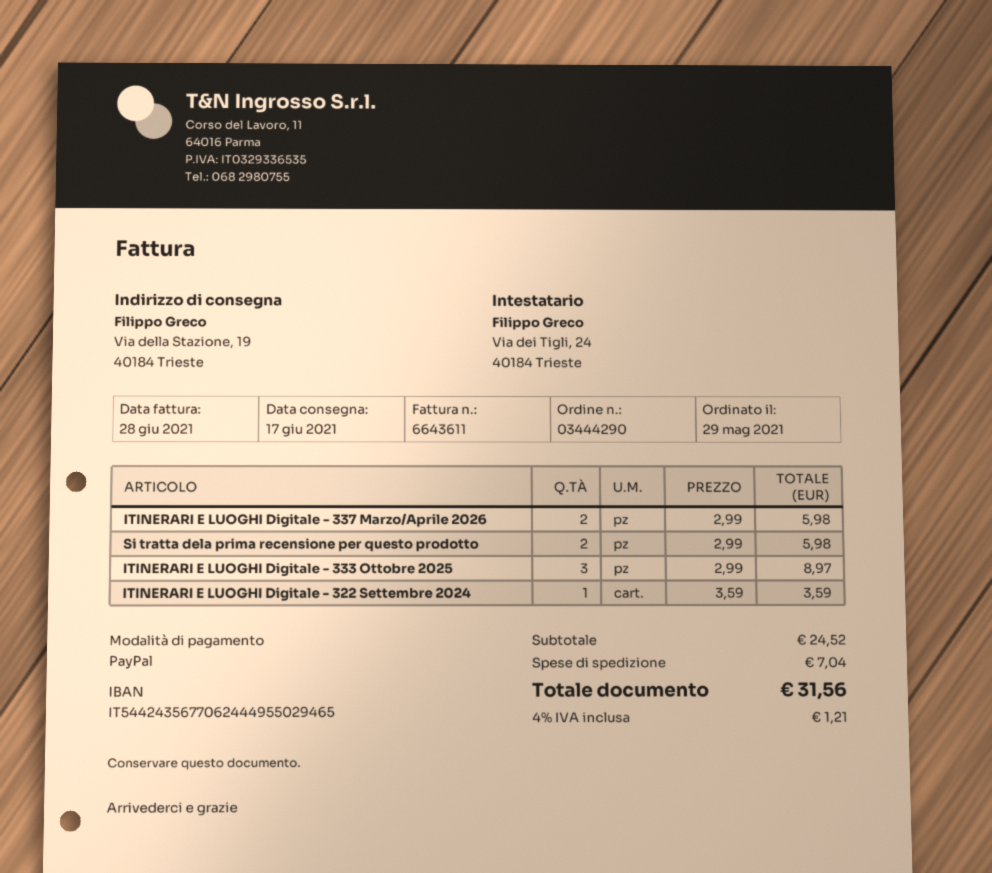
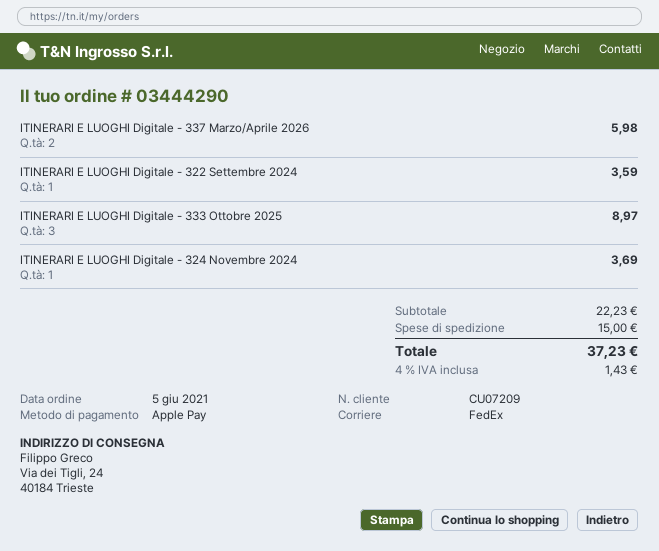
order date: 2021-05-29 -> 2021-06-05
payment method: PayPal -> Apple Pay
ship to: Via della Stazione, 19, 40184 Trieste -> Via dei Tigli, 24, 40184 Trieste
Si tratta dela prima recensione per questo prodotto: 2 for 5.98 -> none
ITINERARI E LUOGHI Digitale - 324 Novembre 2024: none -> 1 for 3.69
subtotal: 24.52 -> 22.23
shipping: 7.04 -> 15.00
tax: 4% = 1.21 -> 4% = 1.43
total: 31.56 -> 37.23

